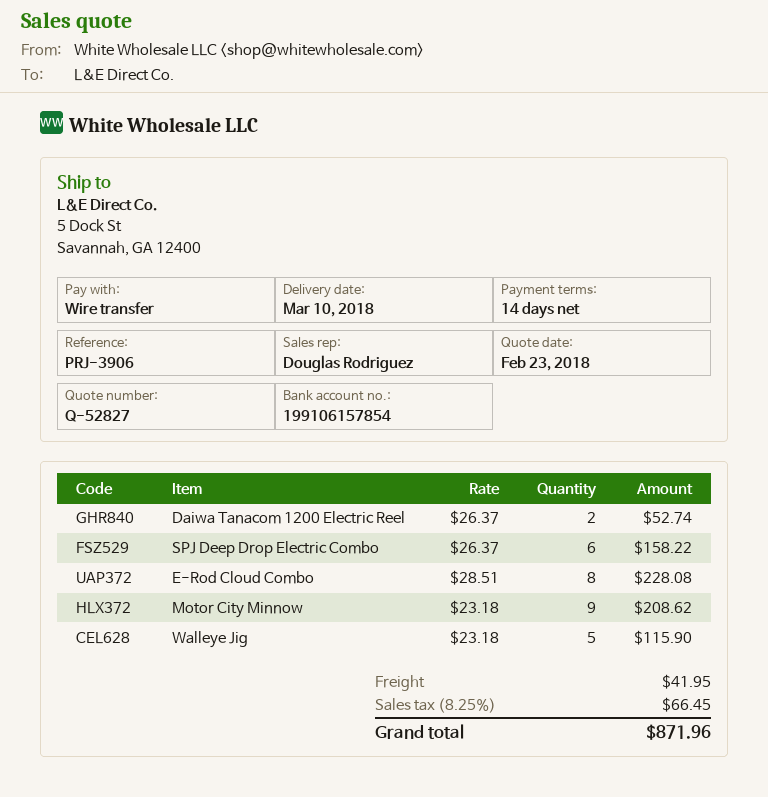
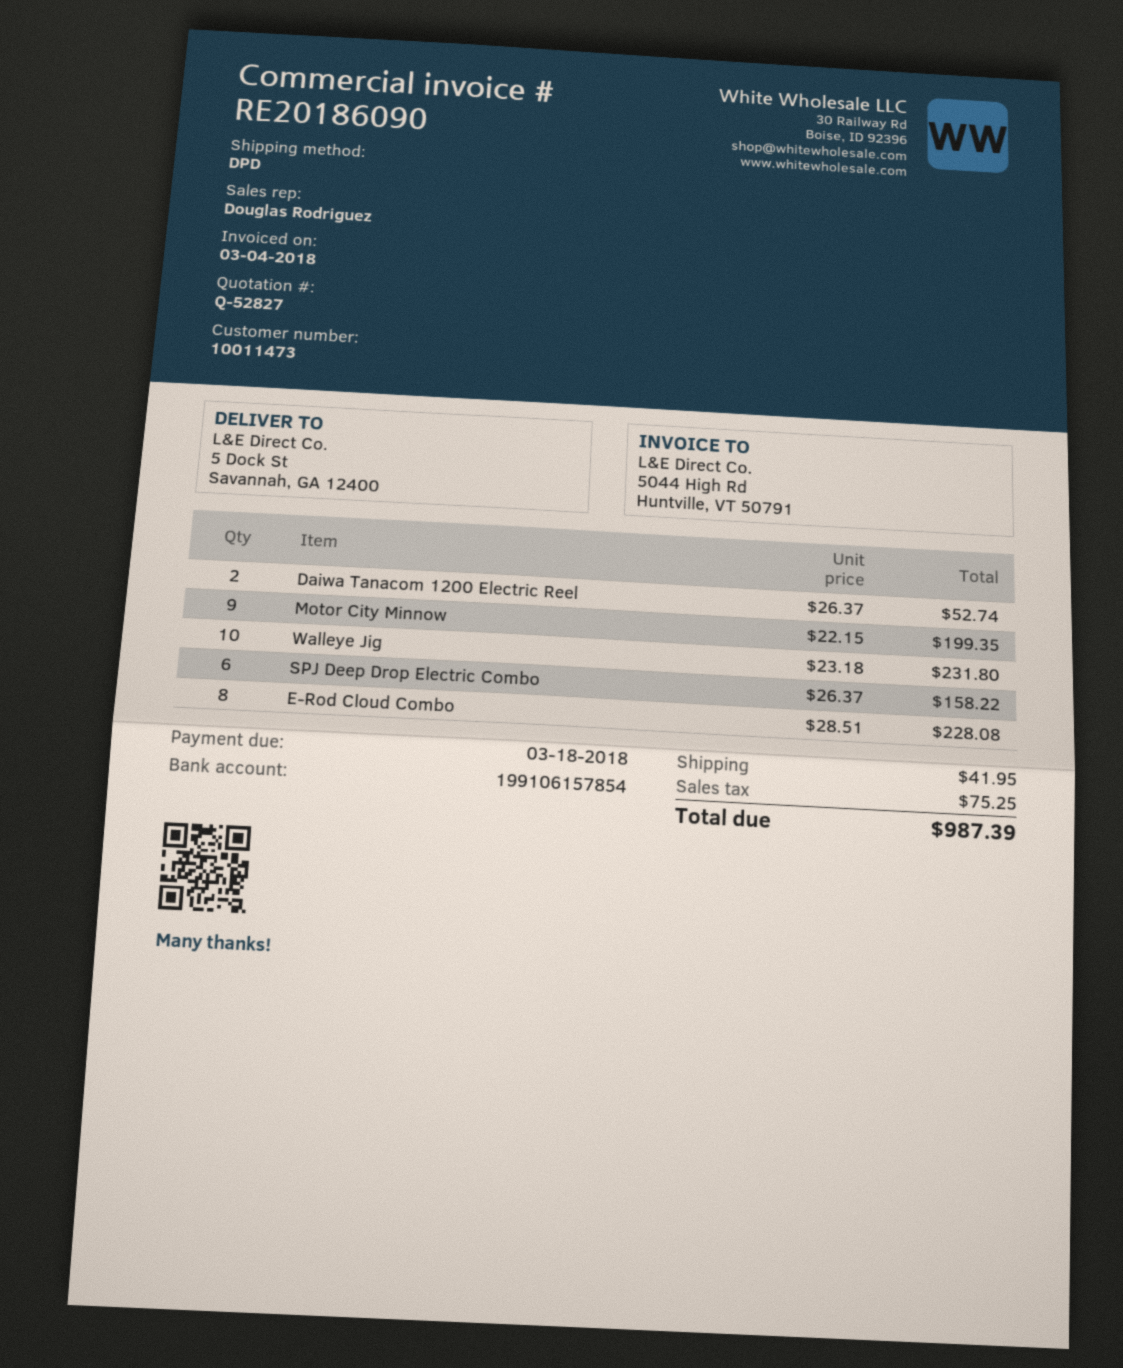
Motor City Minnow: 9 x 23.18 = 208.62 -> 9 x 22.15 = 199.35
Walleye Jig: 5 x 23.18 = 115.90 -> 10 x 23.18 = 231.80
tax: 66.45 -> 75.25
total: 871.96 -> 987.39

